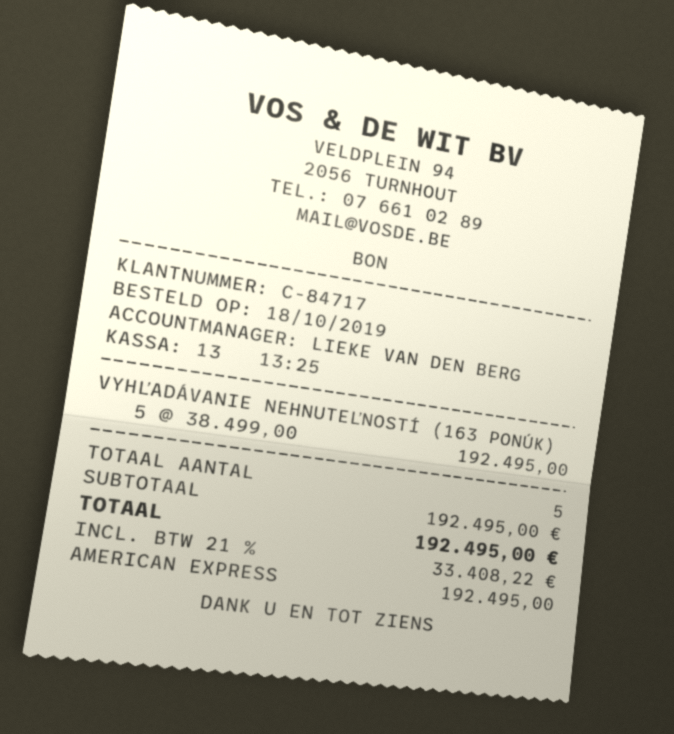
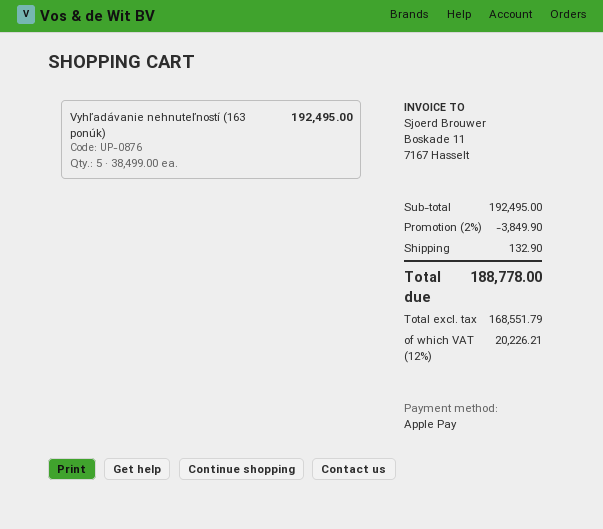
payment method: American Express -> Apple Pay
discount: none -> 2% = 3849.90
shipping: none -> 132.90
tax: 21% = 33408.22 -> 12% = 20226.21
total: 192495.00 -> 188778.00

